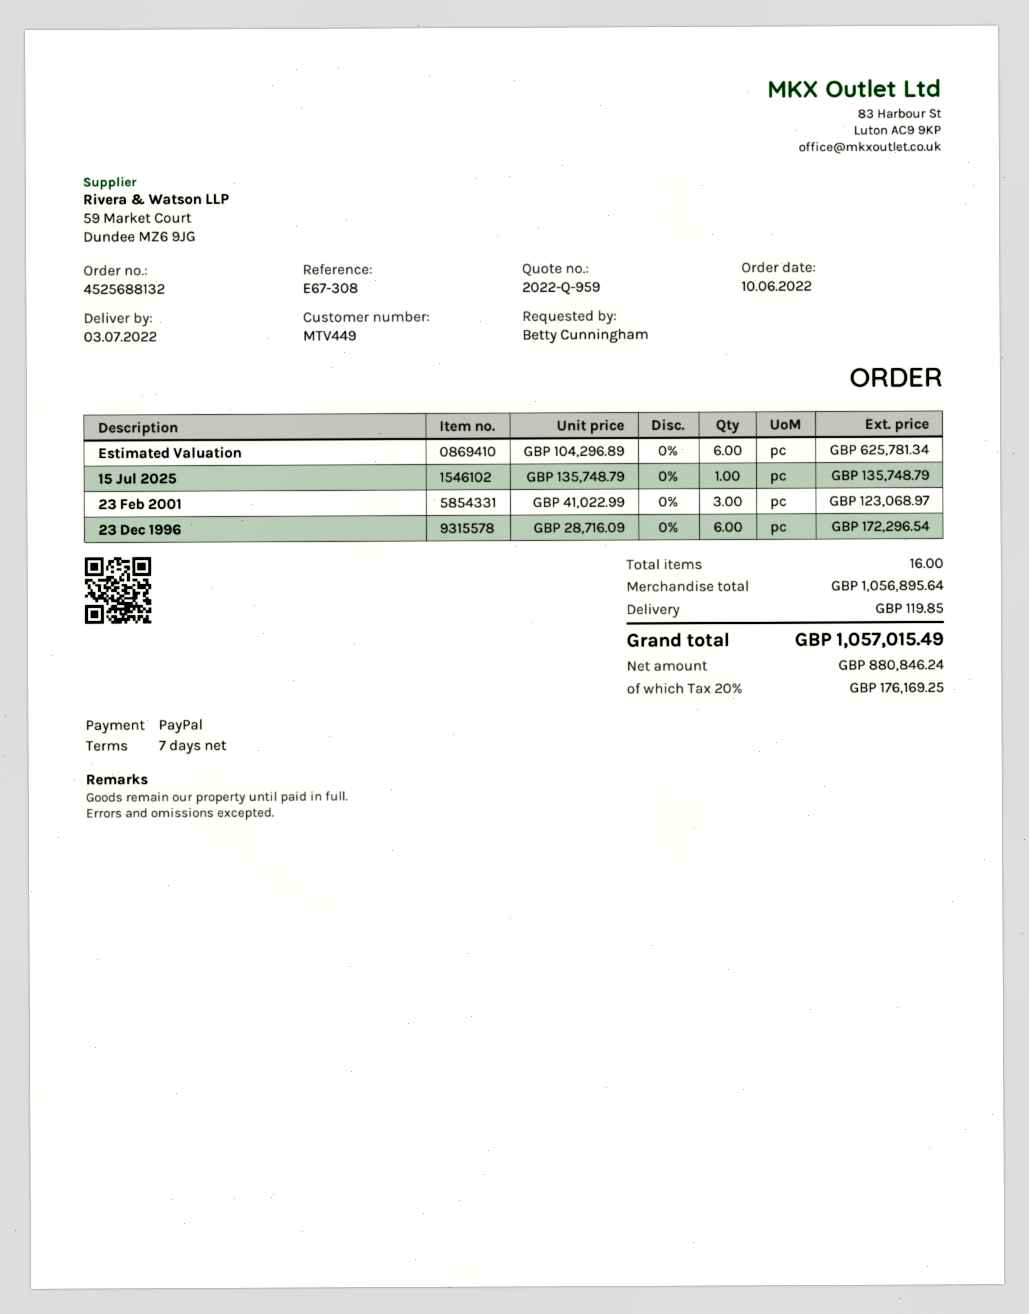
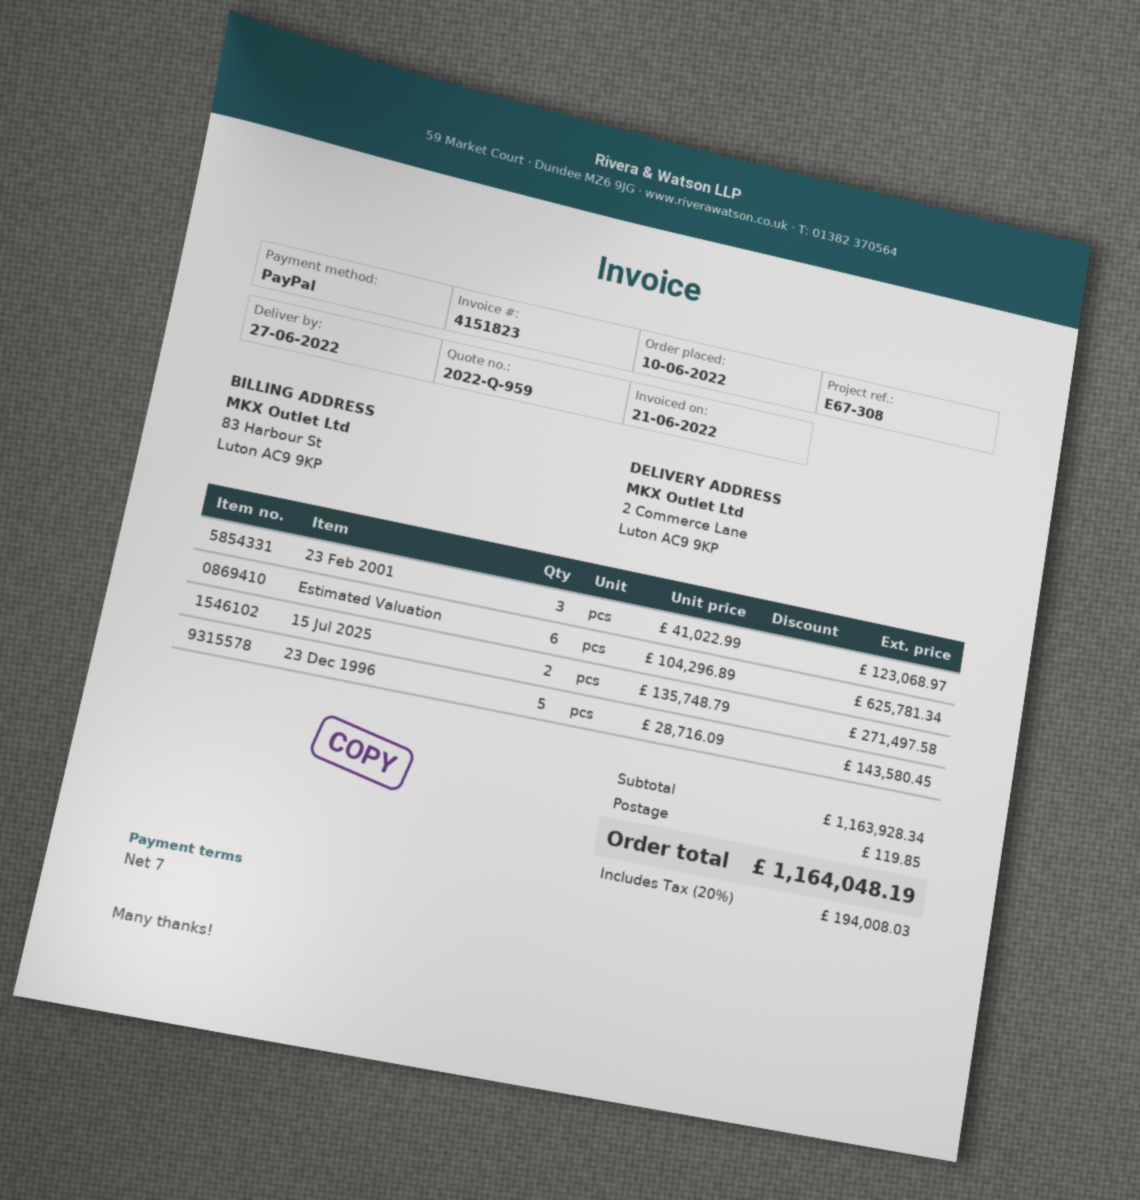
delivery date: 2022-07-03 -> 2022-06-27
15 Jul 2025: 1 x 135748.79 = 135748.79 -> 2 x 135748.79 = 271497.58
23 Dec 1996: 6 x 28716.09 = 172296.54 -> 5 x 28716.09 = 143580.45
subtotal: 1056895.64 -> 1163928.34
tax: 20% = 176169.25 -> 20% = 194008.03
total: 1057015.49 -> 1164048.19

